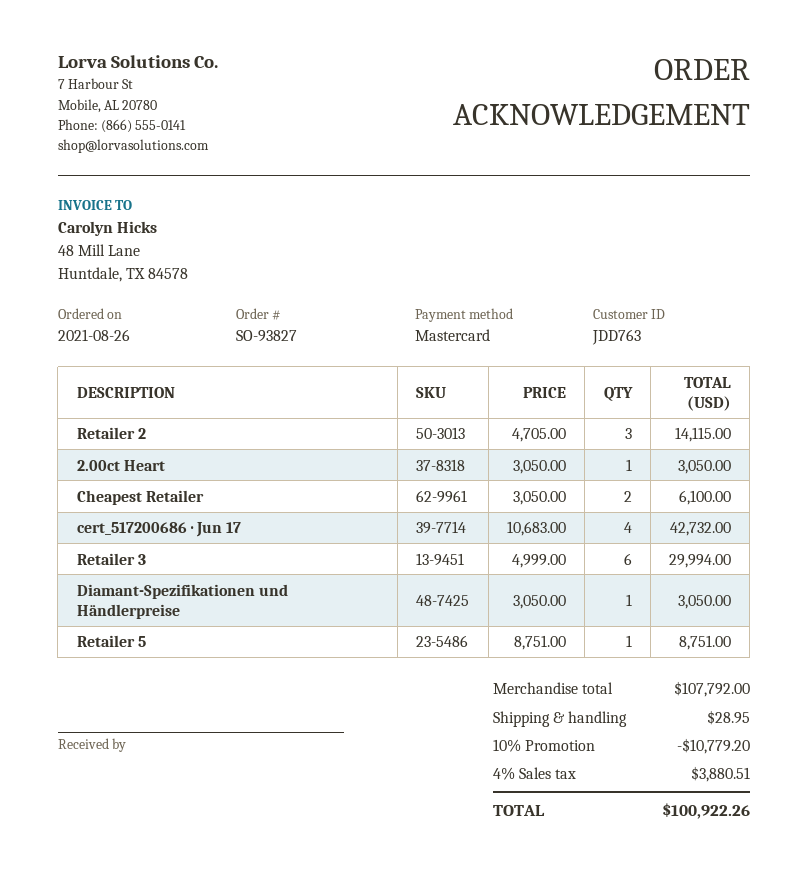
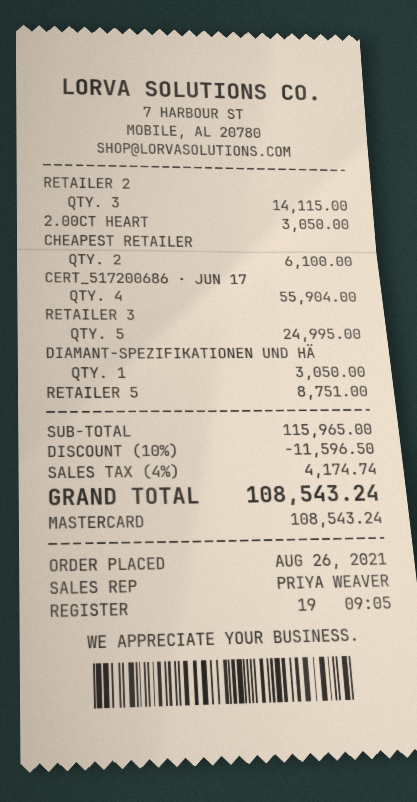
cert_517200686 · Jun 17: 4 for 42732.00 -> 4 for 55904.00
Retailer 3: 6 for 29994.00 -> 5 for 24995.00
subtotal: 107792.00 -> 115965.00
discount: 10% = 10779.20 -> 10% = 11596.50
shipping: 28.95 -> none
tax: 4% = 3880.51 -> 4% = 4174.74
total: 100922.26 -> 108543.24

